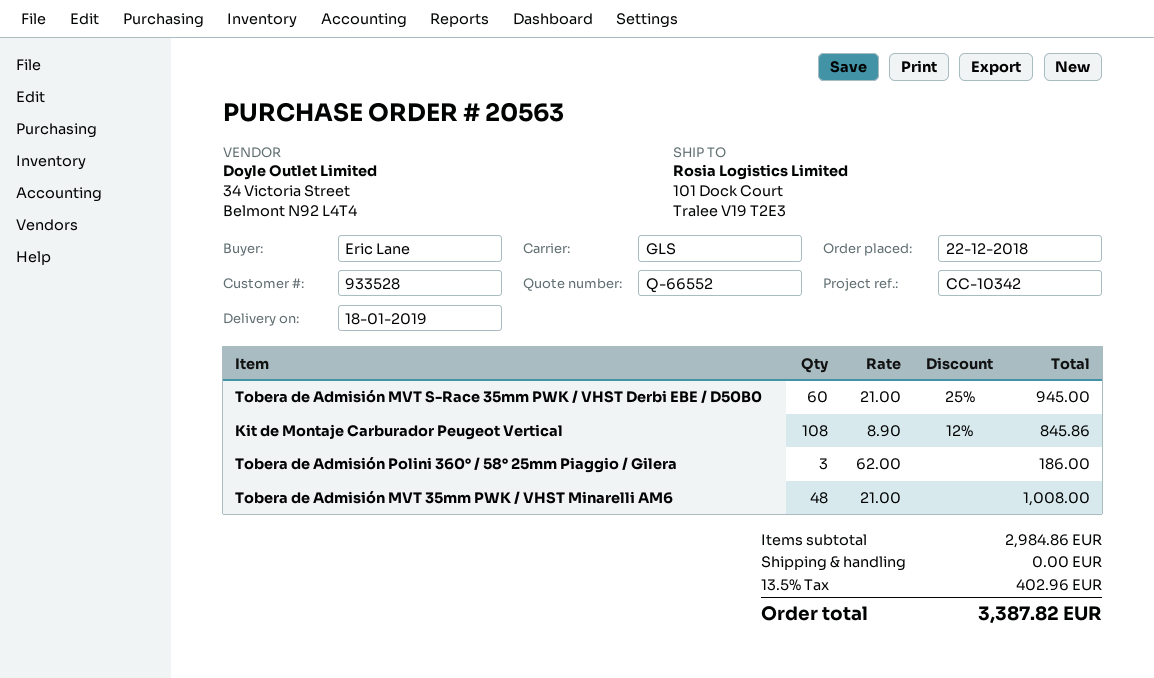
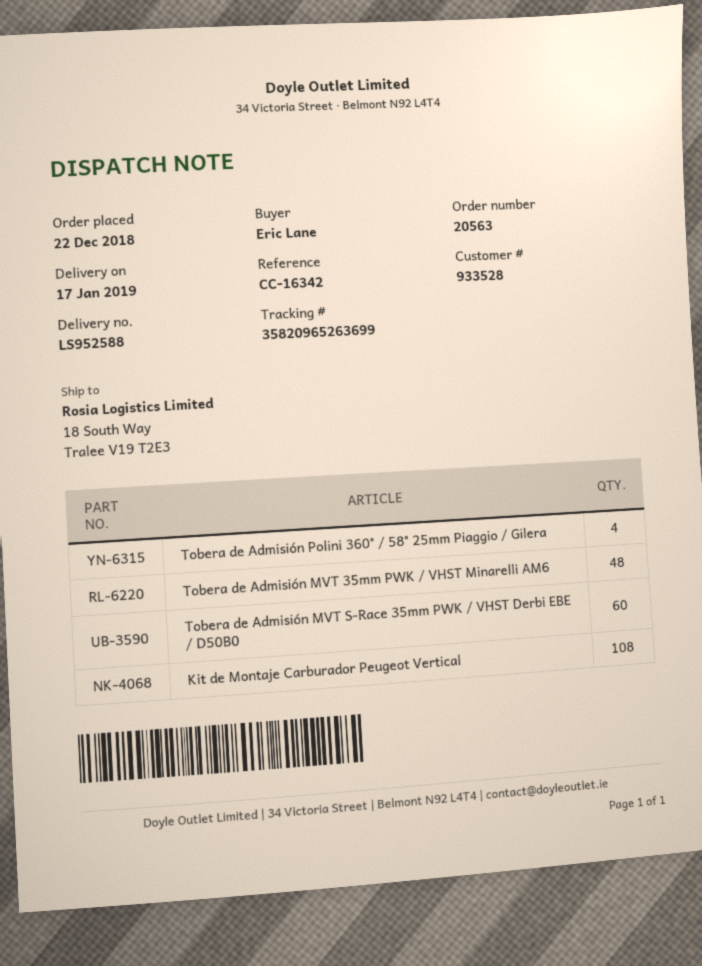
delivery date: 2019-01-18 -> 2019-01-17
reference: CC-10342 -> CC-16342
ship to: 101 Dock Court, Tralee V19 T2E3 -> 18 South Way, Tralee V19 T2E3
Tobera de Admisión Polini 360° / 58° 25mm Piaggio / Gilera: 3 -> 4

